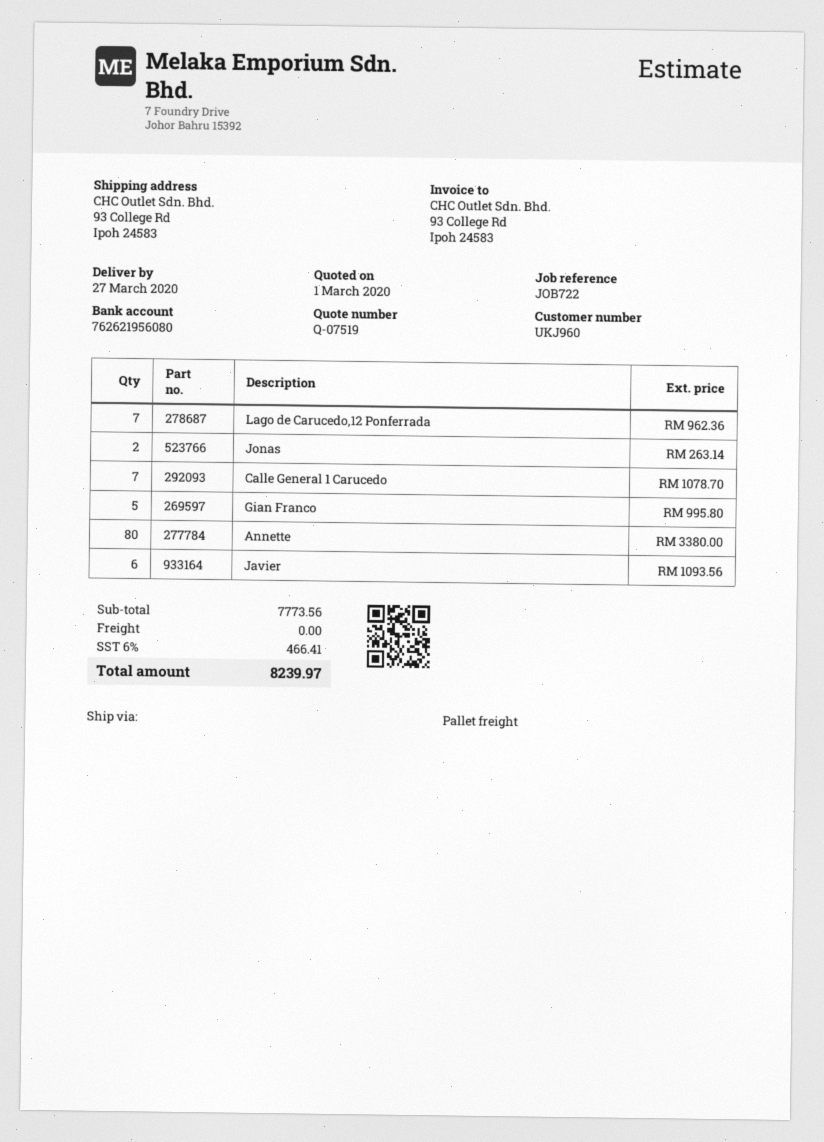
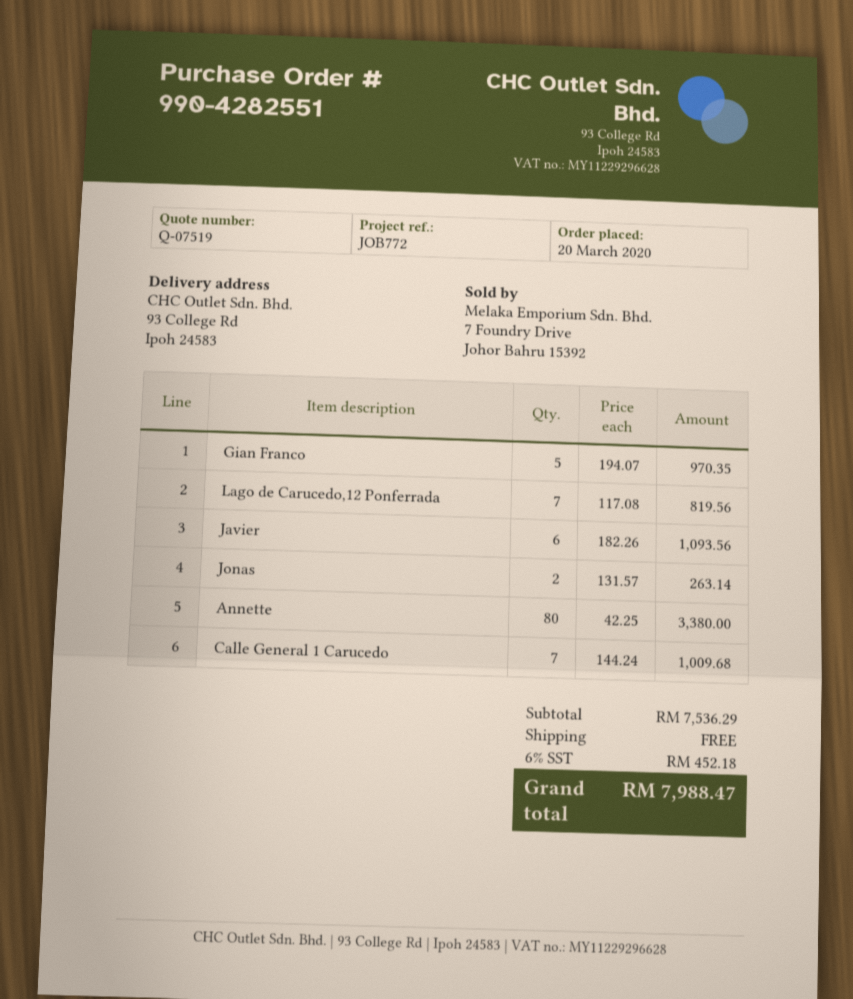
reference: JOB722 -> JOB772
Lago de Carucedo,12 Ponferrada: 7 for 962.36 -> 7 for 819.56
Calle General 1 Carucedo: 7 for 1078.70 -> 7 for 1009.68
Gian Franco: 5 for 995.80 -> 5 for 970.35
subtotal: 7773.56 -> 7536.29
tax: 6% = 466.41 -> 6% = 452.18
total: 8239.97 -> 7988.47

